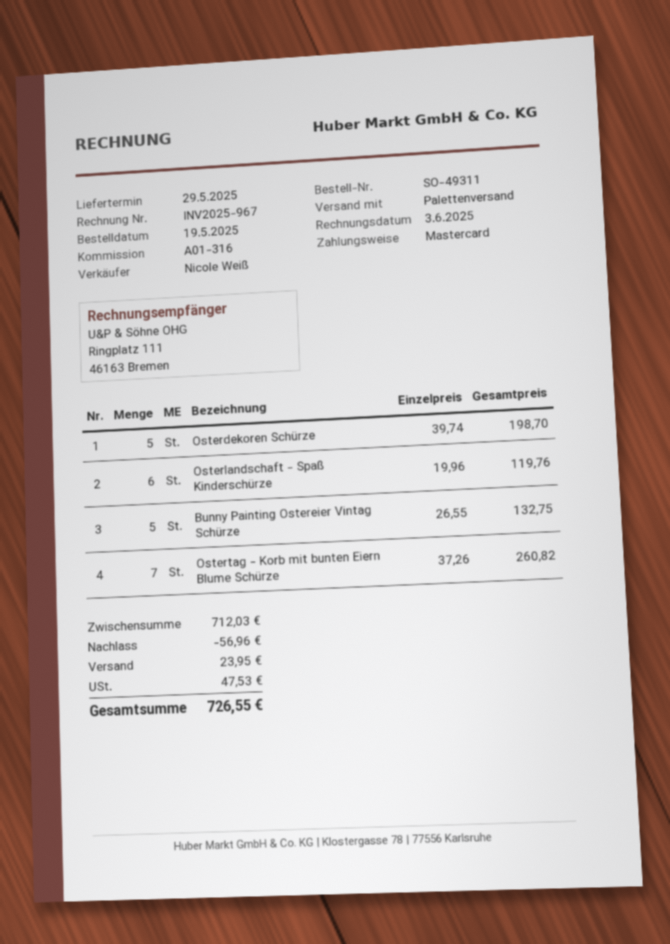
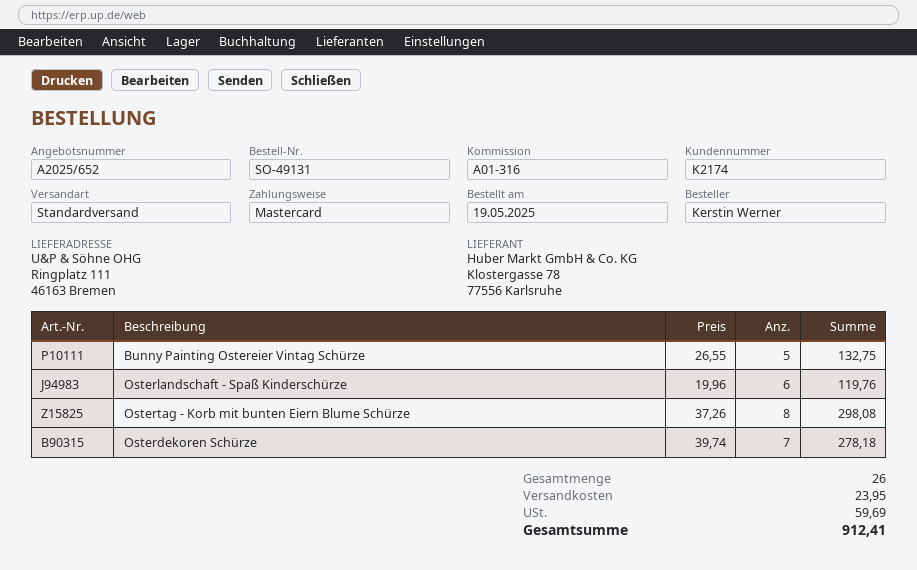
order number: SO-49311 -> SO-49131
shipping method: pallet freight -> standard
Osterdekoren Schürze: 5 x 39.74 = 198.70 -> 7 x 39.74 = 278.18
Ostertag - Korb mit bunten Eiern Blume Schürze: 7 x 37.26 = 260.82 -> 8 x 37.26 = 298.08
discount: 56.96 -> none
tax: 47.53 -> 59.69
total: 726.55 -> 912.41

